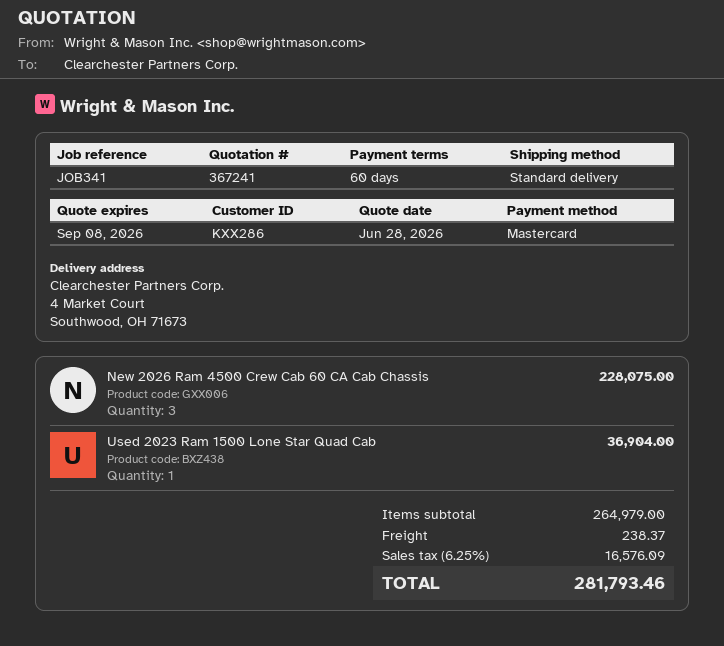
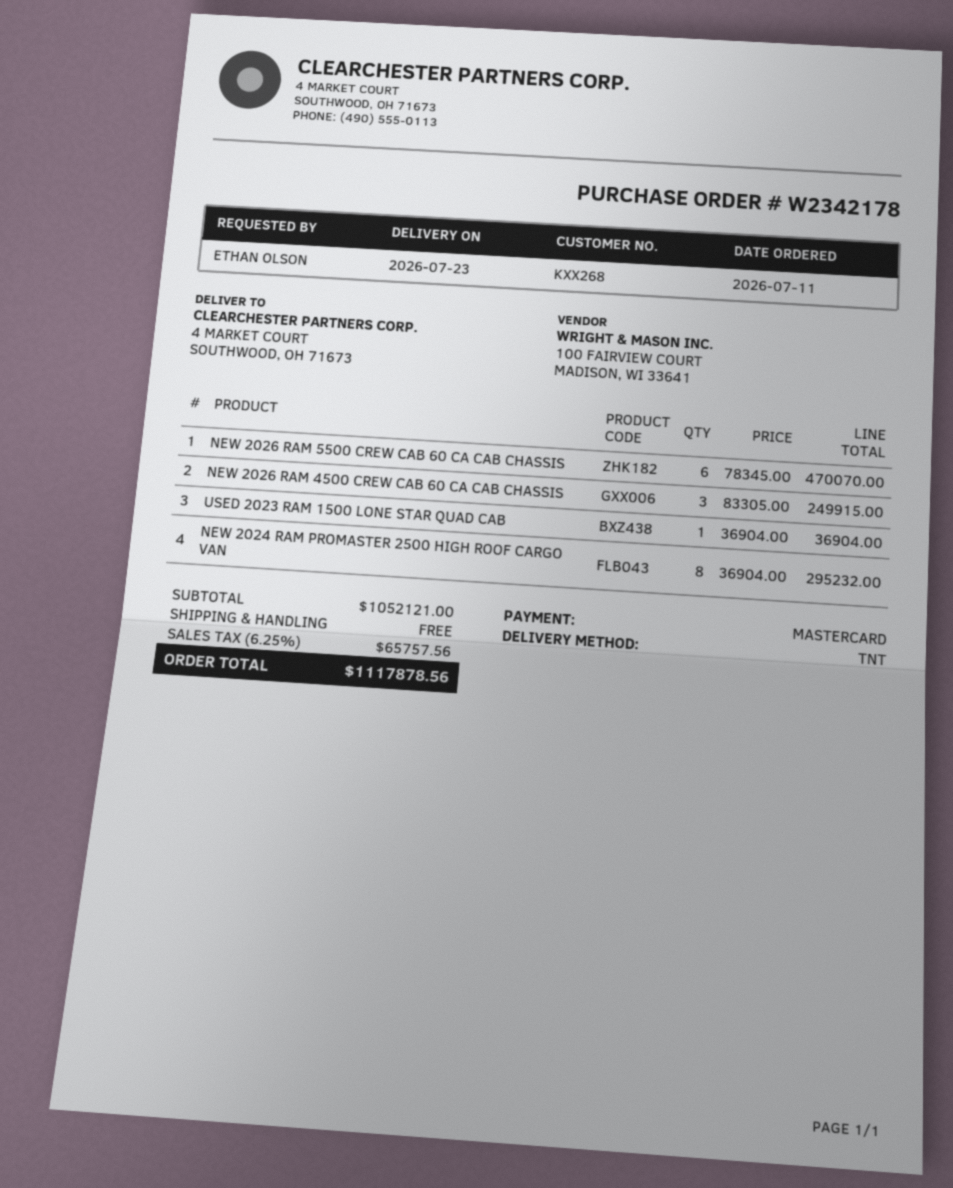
customer number: KXX286 -> KXX268
shipping method: standard -> TNT
New 2026 Ram 4500 Crew Cab 60 CA Cab Chassis: 3 for 228075.00 -> 3 for 249915.00
NEW 2026 RAM 5500 CREW CAB 60 CA CAB CHASSIS: none -> 6 for 470070.00
NEW 2024 RAM PROMASTER 2500 HIGH ROOF CARGO VAN: none -> 8 for 295232.00
subtotal: 264979.00 -> 1052121.00
shipping: 238.37 -> 0.00
tax: 6.25% = 16576.09 -> 6.25% = 65757.56
total: 281793.46 -> 1117878.56

